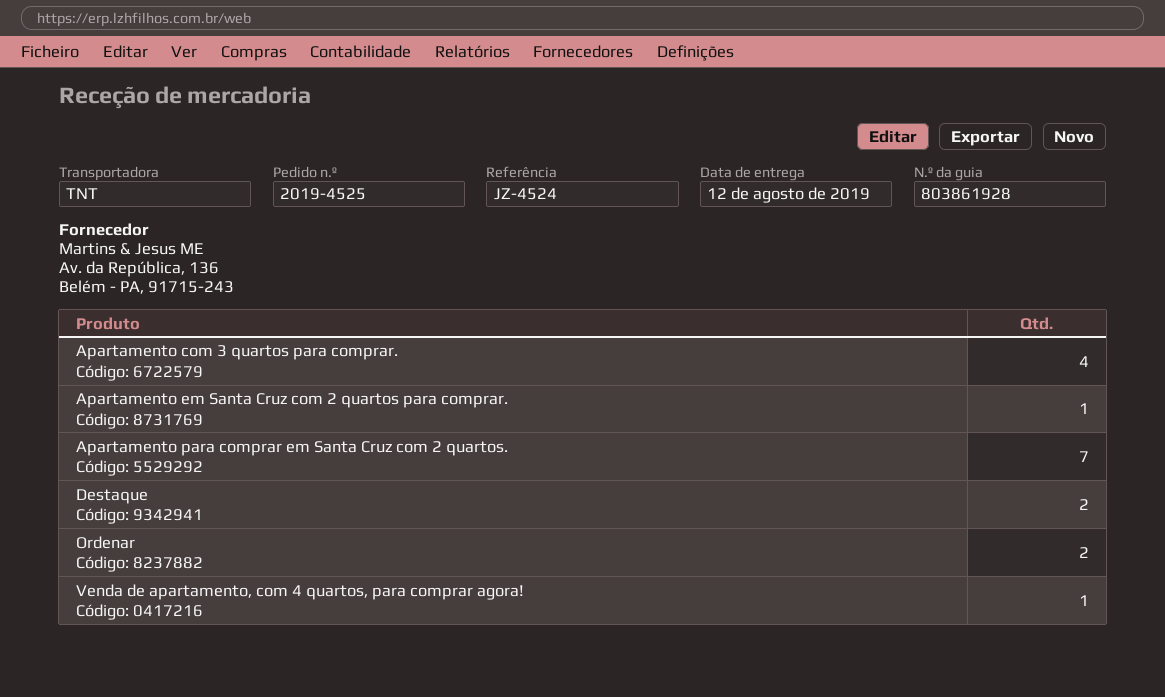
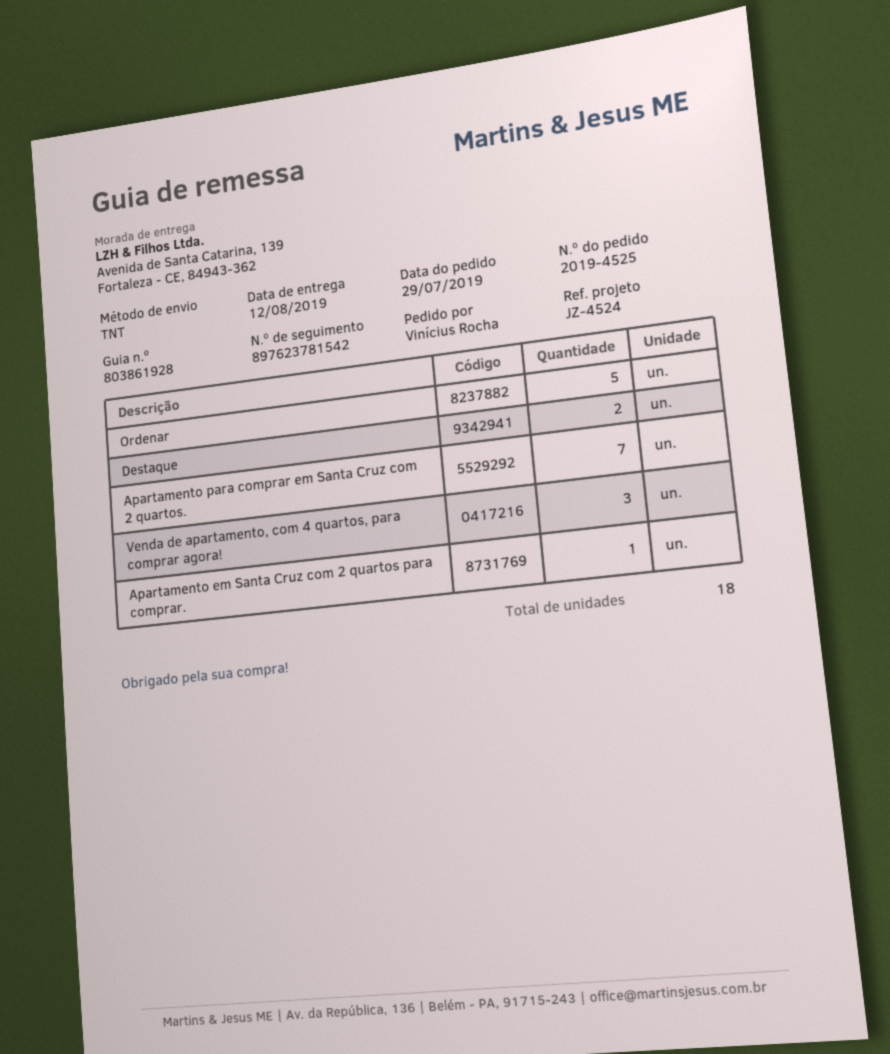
Apartamento com 3 quartos para comprar.: 4 -> none
Ordenar: 2 -> 5
Venda de apartamento, com 4 quartos, para comprar agora!: 1 -> 3

